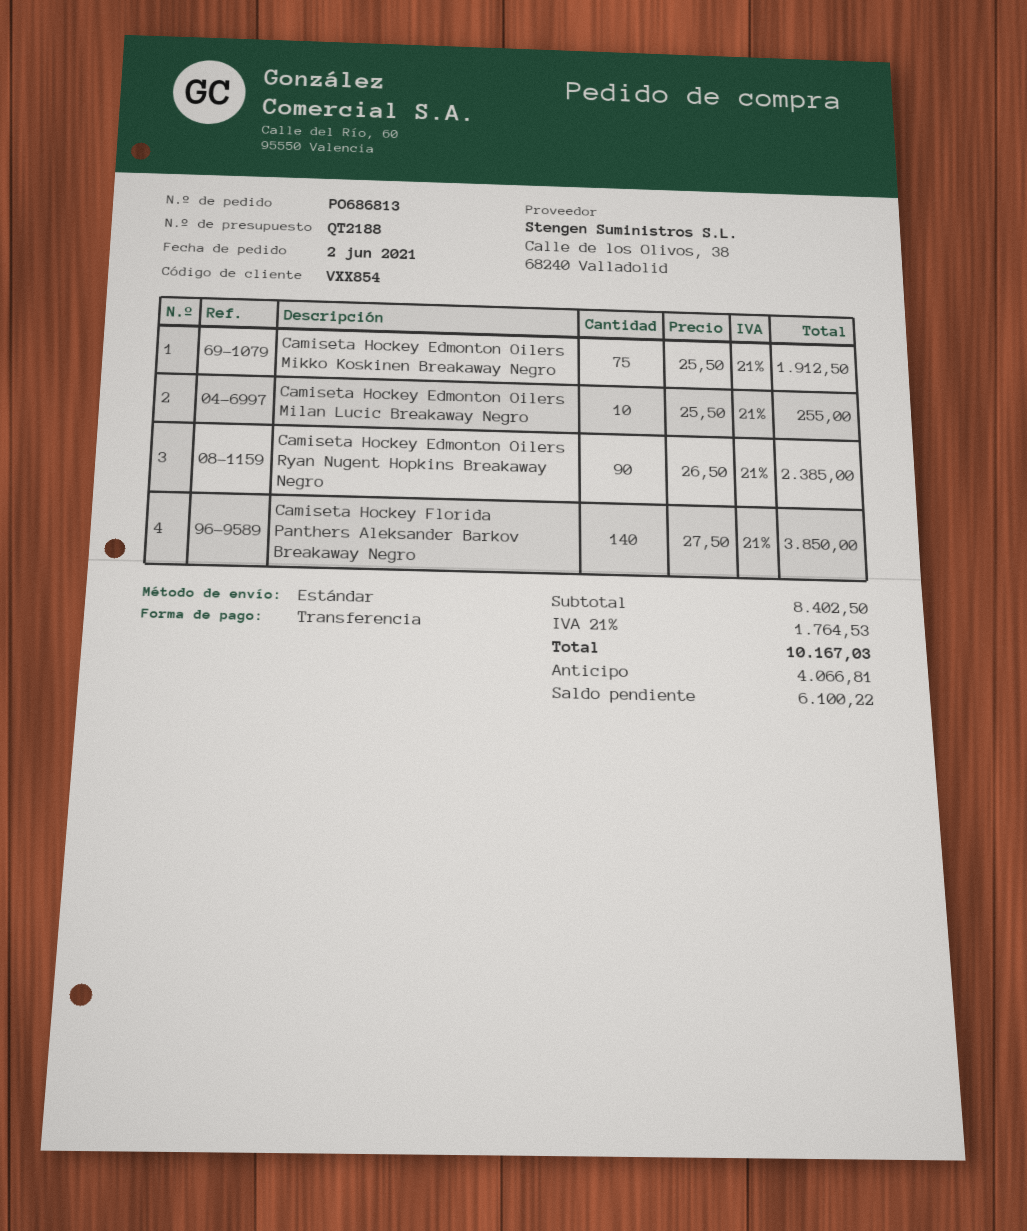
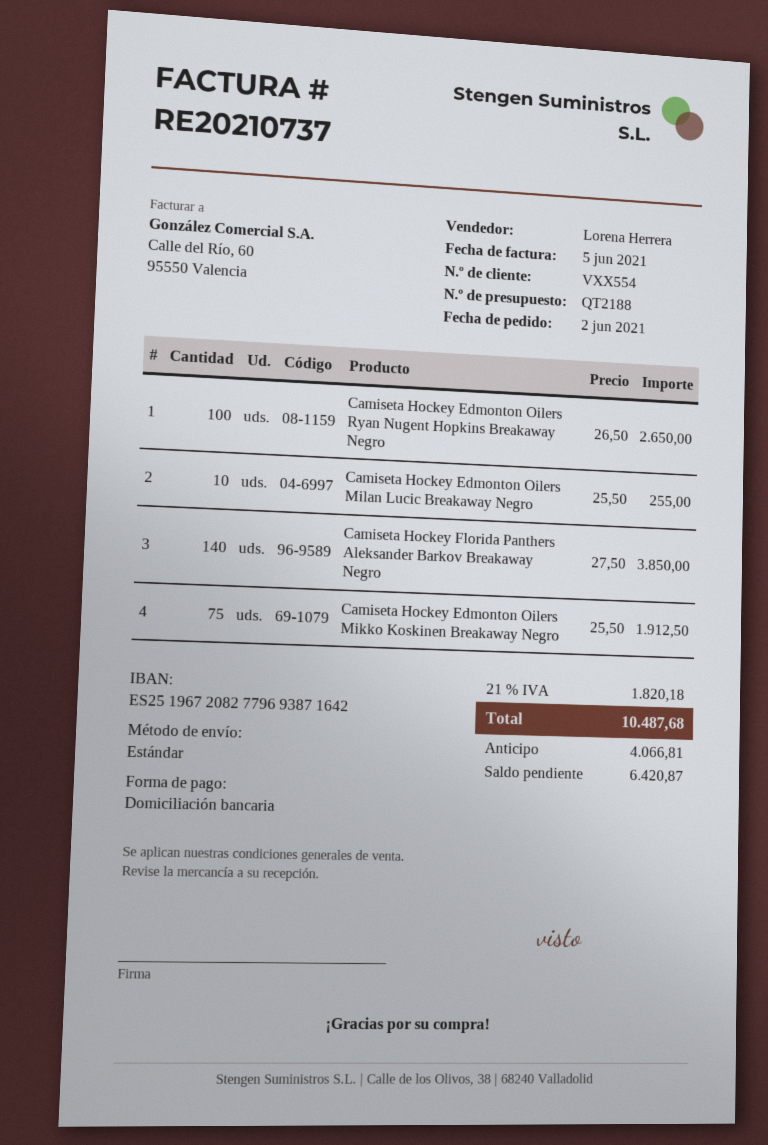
customer number: VXX854 -> VXX554
payment method: bank transfer -> direct debit
Camiseta Hockey Edmonton Oilers Ryan Nugent Hopkins Breakaway Negro: 90 x 26.50 = 2385.00 -> 100 x 26.50 = 2650.00
tax: 21% = 1764.53 -> 21% = 1820.18
total: 10167.03 -> 10487.68
balance: 6100.22 -> 6420.87

